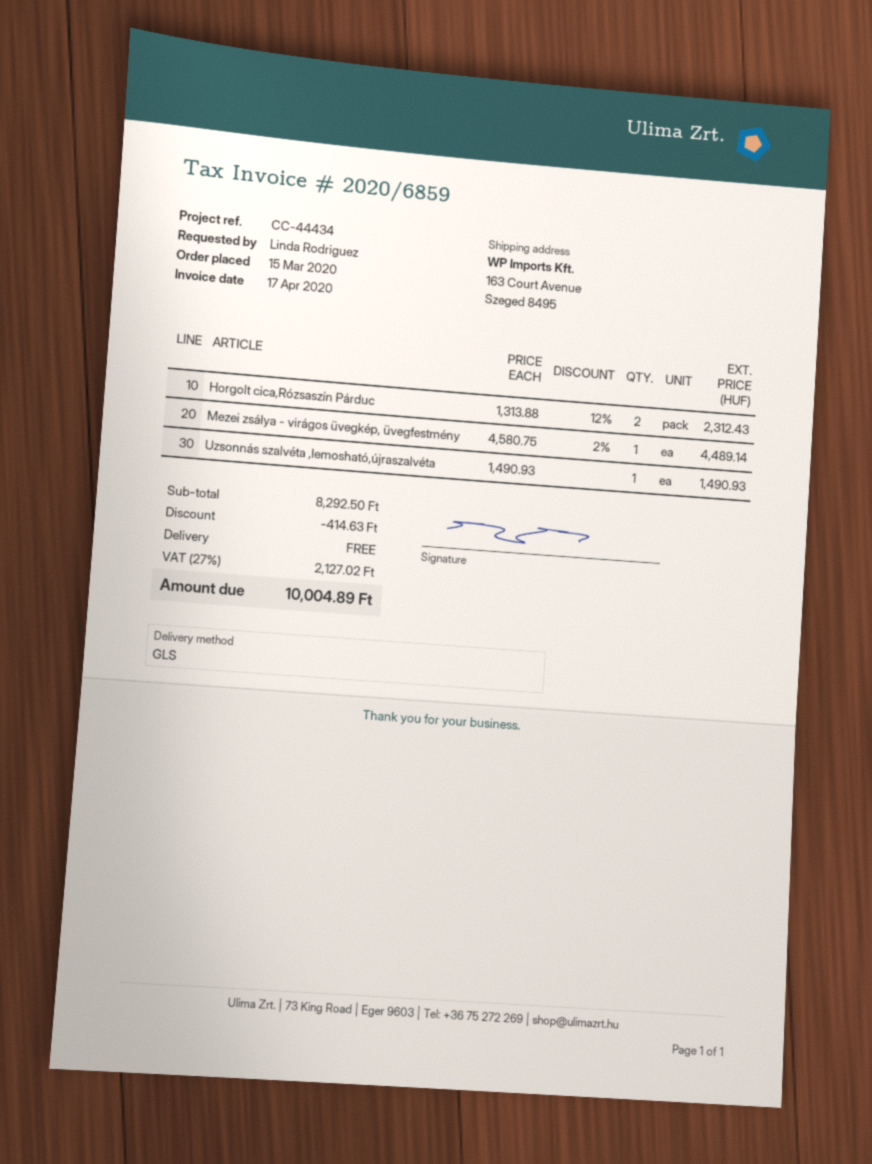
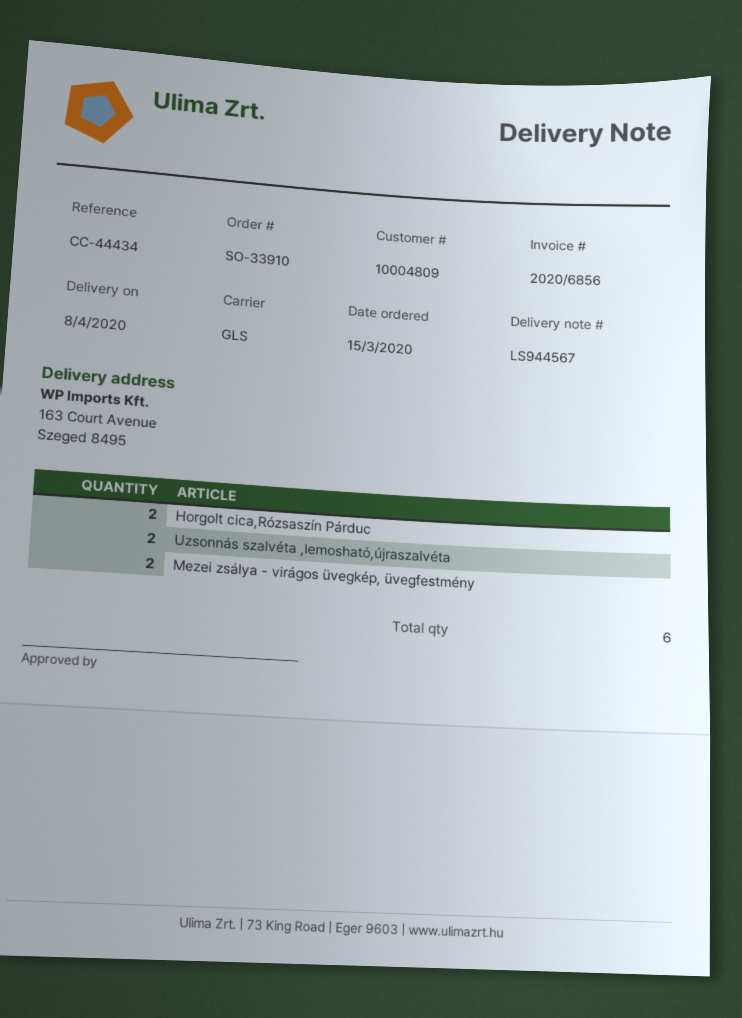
invoice number: 2020/6859 -> 2020/6856
Mezei zsálya - virágos üvegkép, üvegfestmény: 1 -> 2
Uzsonnás szalvéta ,lemosható,újraszalvéta: 1 -> 2

